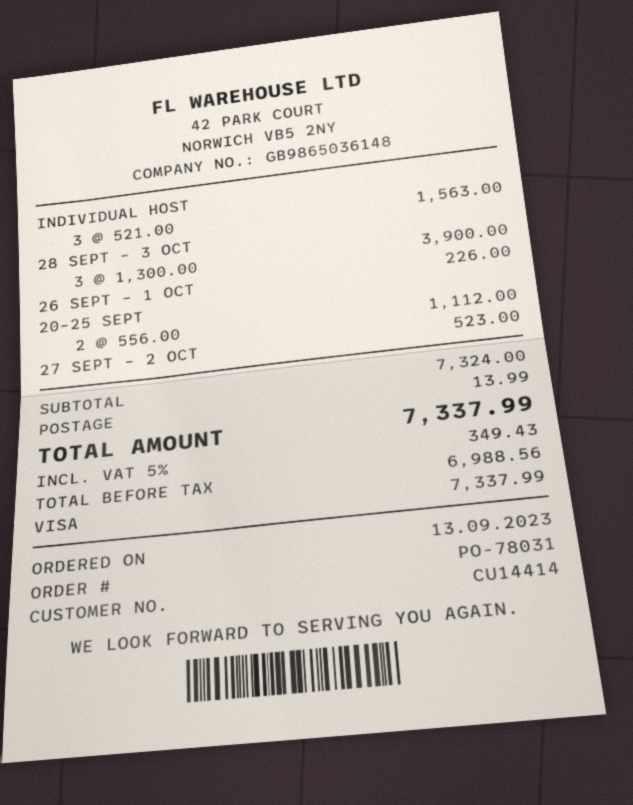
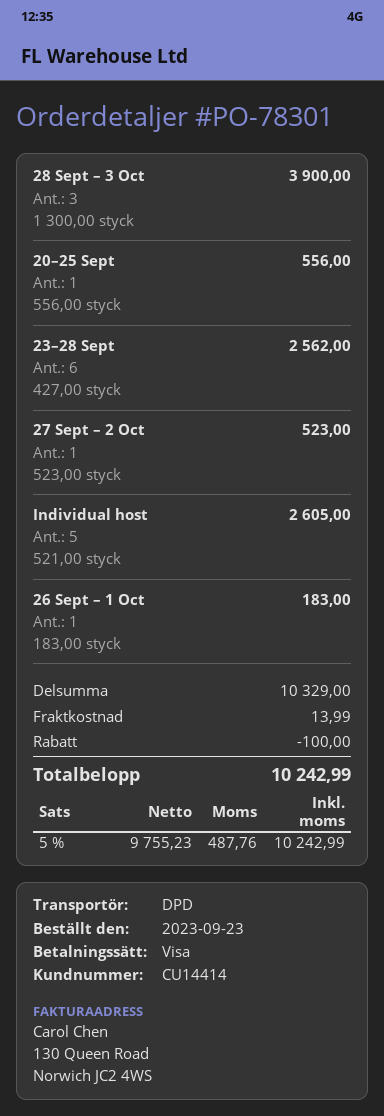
order number: PO-78031 -> PO-78301
order date: 2023-09-13 -> 2023-09-23
INDIVIDUAL HOST: 3 x 521.00 = 1563.00 -> 5 x 521.00 = 2605.00
26 SEPT – 1 OCT: 1 x 226.00 = 226.00 -> 1 x 183.00 = 183.00
20–25 SEPT: 2 x 556.00 = 1112.00 -> 1 x 556.00 = 556.00
23–28 Sept: none -> 6 x 427.00 = 2562.00
subtotal: 7324.00 -> 10329.00
discount: none -> 100.00
net: 6988.56 -> 9755.23
tax: 5% = 349.43 -> 5% = 487.76
total: 7337.99 -> 10242.99

